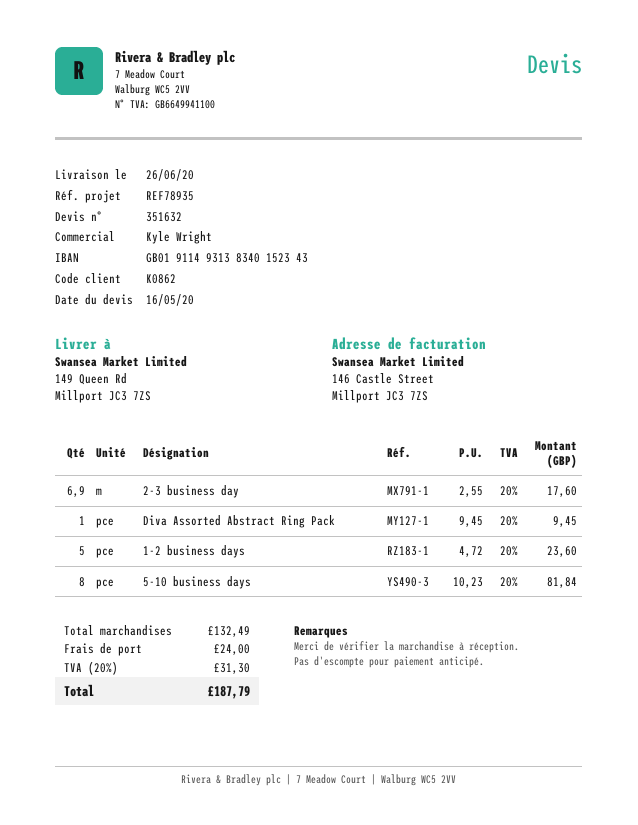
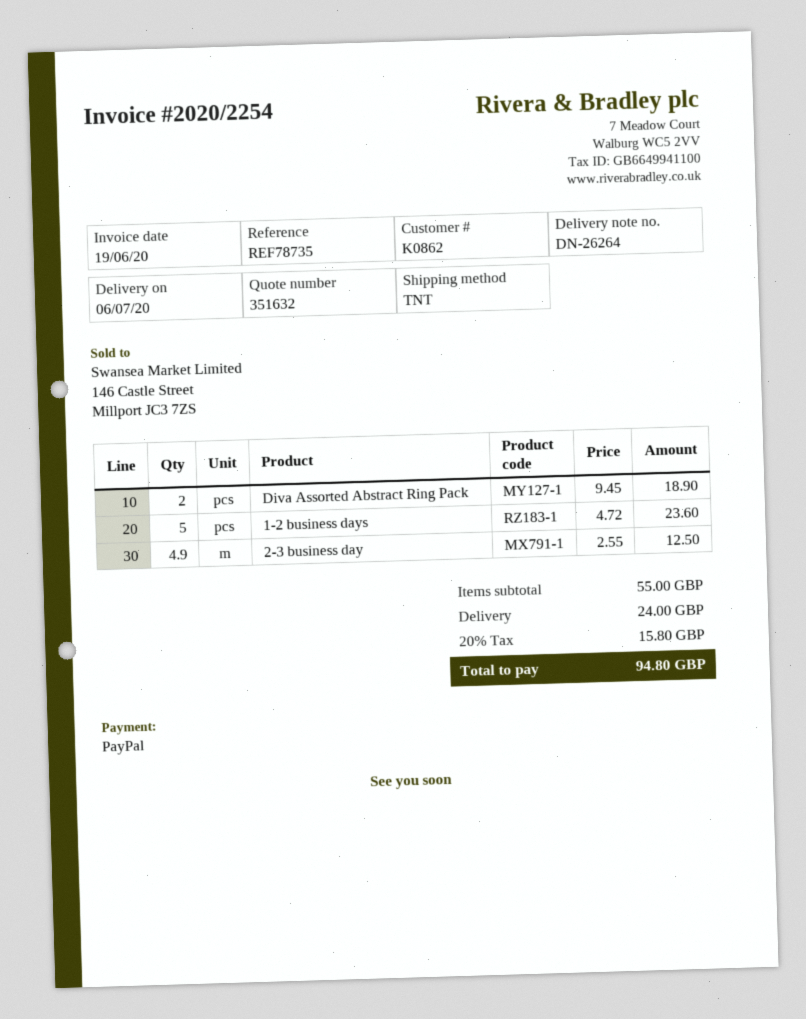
delivery date: 2020-06-26 -> 2020-07-06
reference: REF78935 -> REF78735
2-3 business day: 6.9 x 2.55 = 17.60 -> 4.9 x 2.55 = 12.50
Diva Assorted Abstract Ring Pack: 1 x 9.45 = 9.45 -> 2 x 9.45 = 18.90
5-10 business days: 8 x 10.23 = 81.84 -> none
subtotal: 132.49 -> 55.00
tax: 20% = 31.30 -> 20% = 15.80
total: 187.79 -> 94.80

